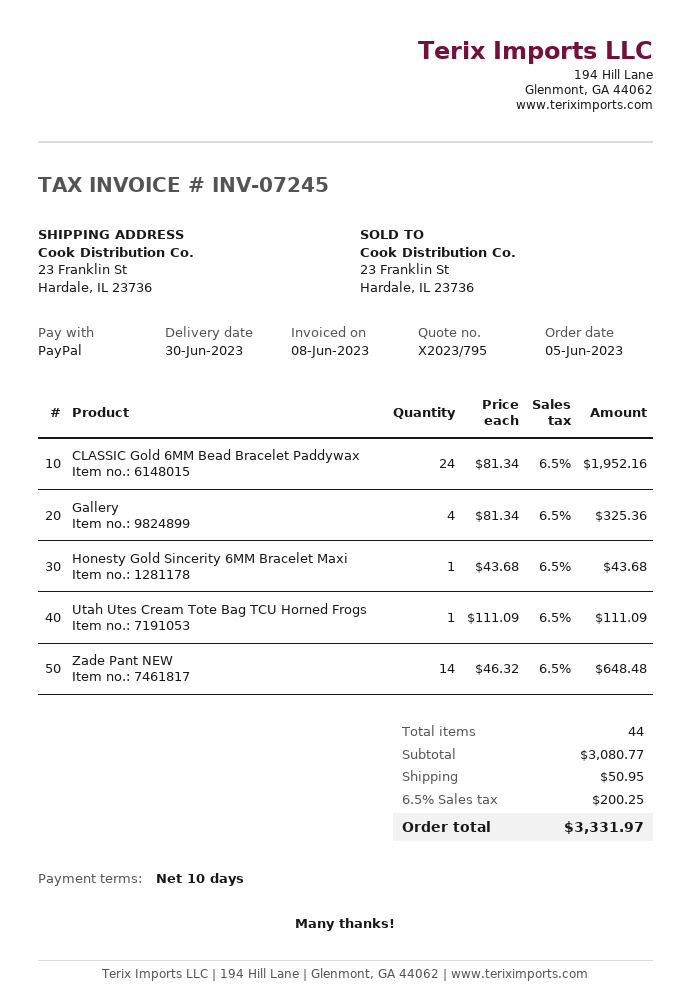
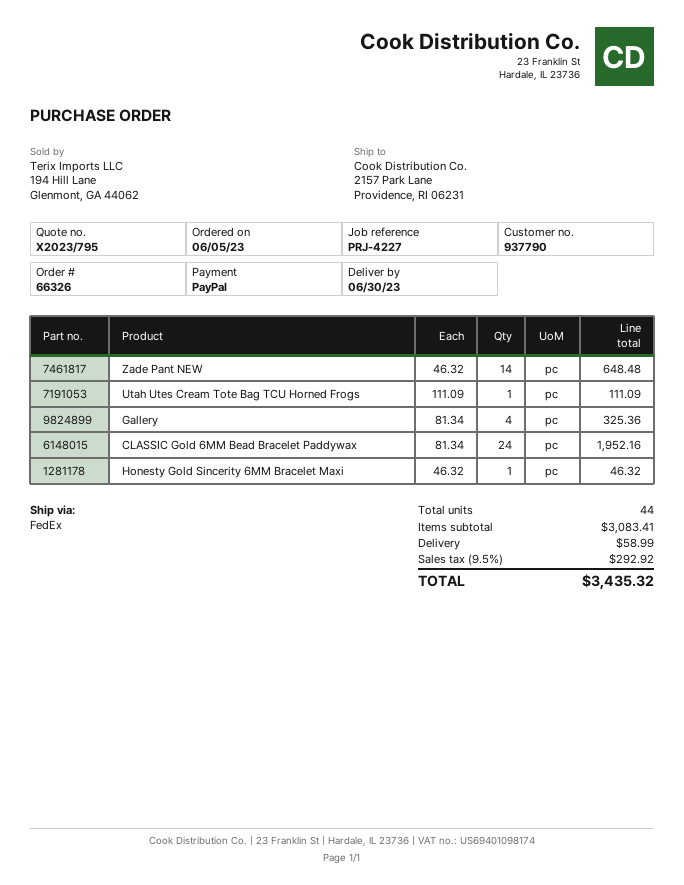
ship to: 23 Franklin St, Hardale, IL 23736 -> 2157 Park Lane, Providence, RI 06231
Honesty Gold Sincerity 6MM Bracelet Maxi: 1 x 43.68 = 43.68 -> 1 x 46.32 = 46.32
subtotal: 3080.77 -> 3083.41
shipping: 50.95 -> 58.99
tax: 6.5% = 200.25 -> 9.5% = 292.92
total: 3331.97 -> 3435.32

